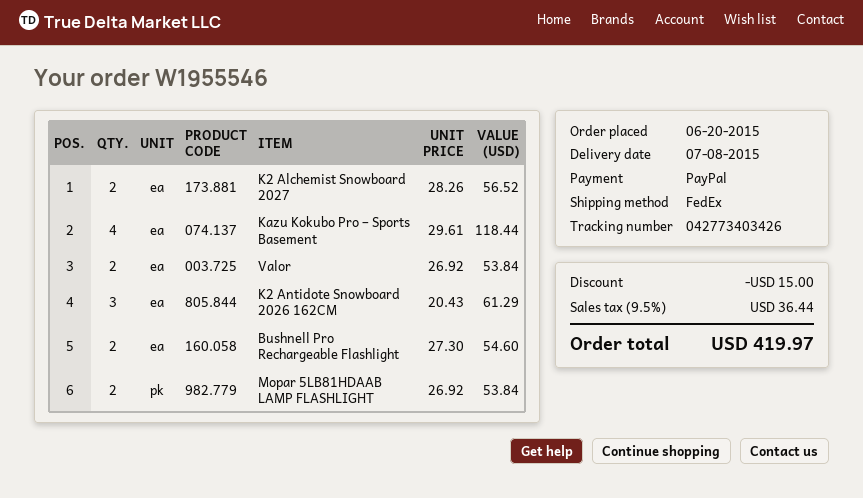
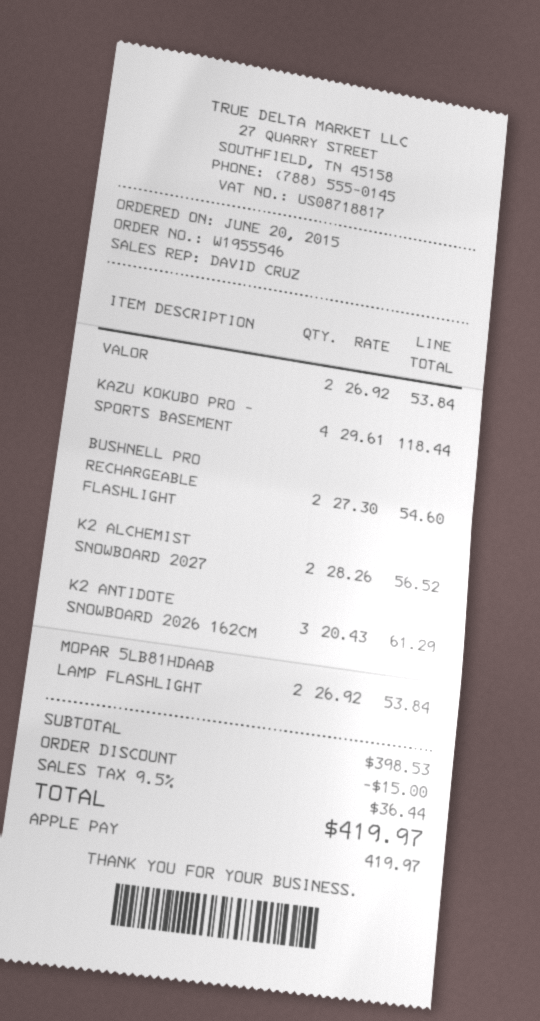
payment method: PayPal -> Apple Pay

